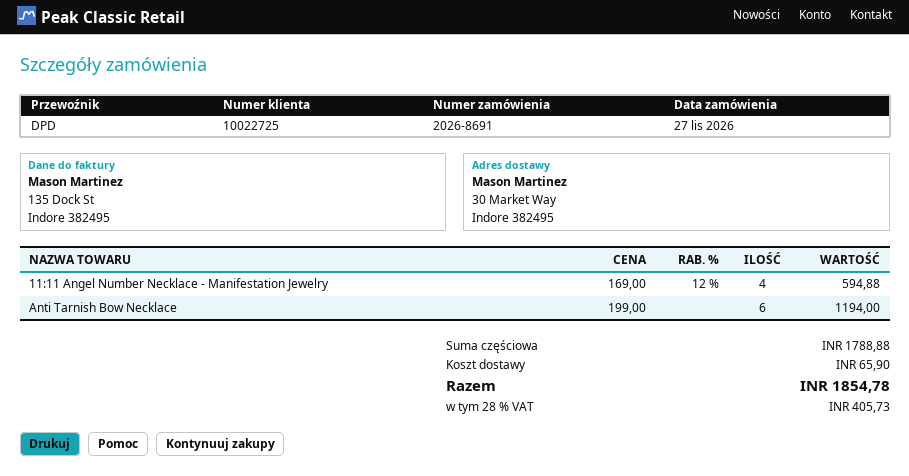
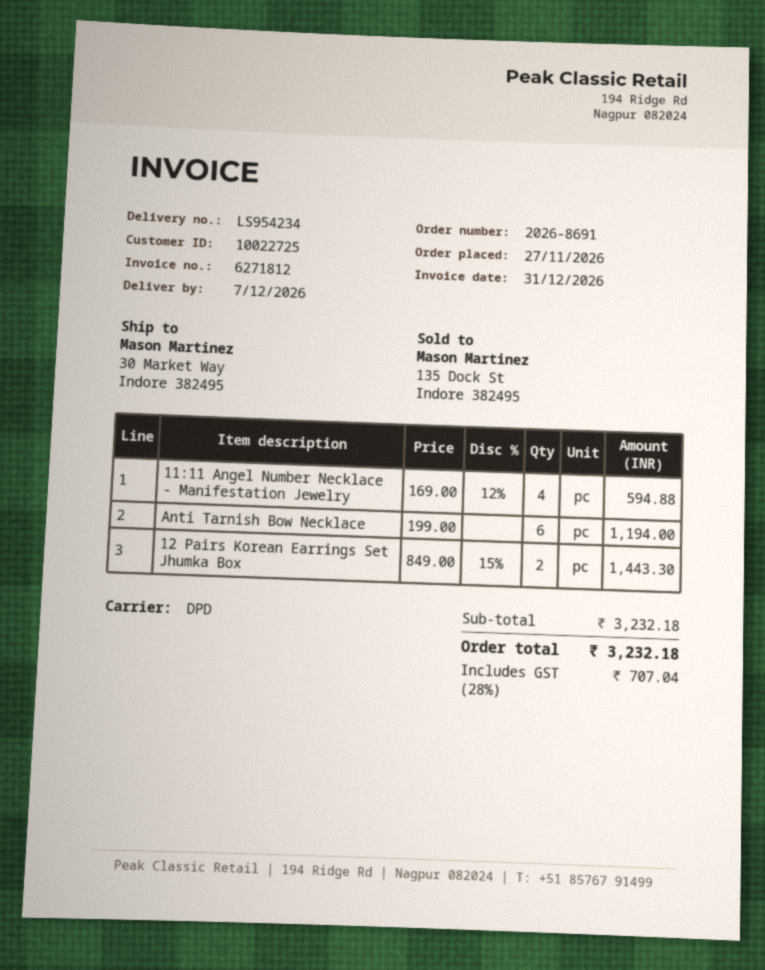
12 Pairs Korean Earrings Set Jhumka Box: none -> 2 x 849.00 - 15% = 1443.30
subtotal: 1788.88 -> 3232.18
shipping: 65.90 -> none
tax: 28% = 405.73 -> 28% = 707.04
total: 1854.78 -> 3232.18

